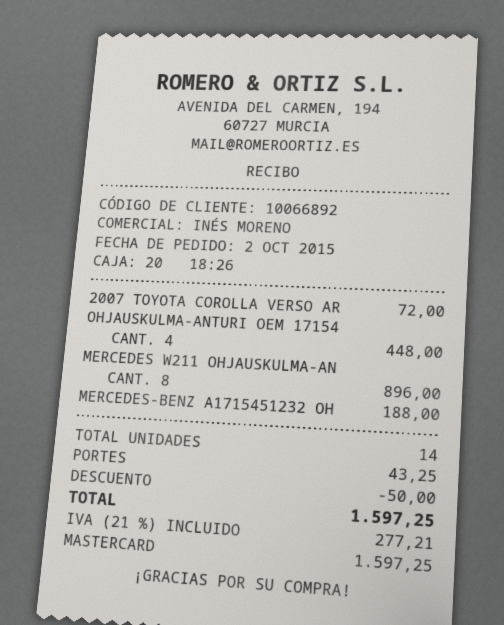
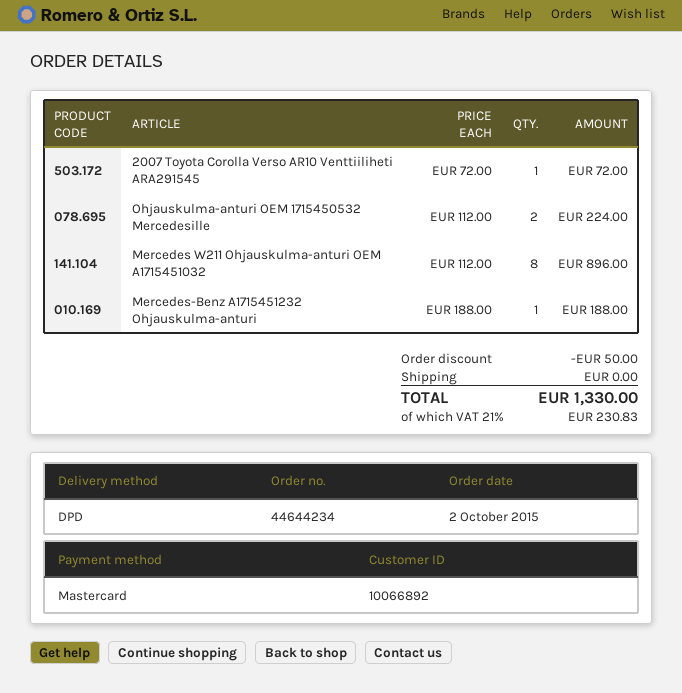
OHJAUSKULMA-ANTURI OEM 17154: 4 for 448.00 -> 2 for 224.00
shipping: 43.25 -> 0.00
tax: 21% = 277.21 -> 21% = 230.83
total: 1597.25 -> 1330.00

